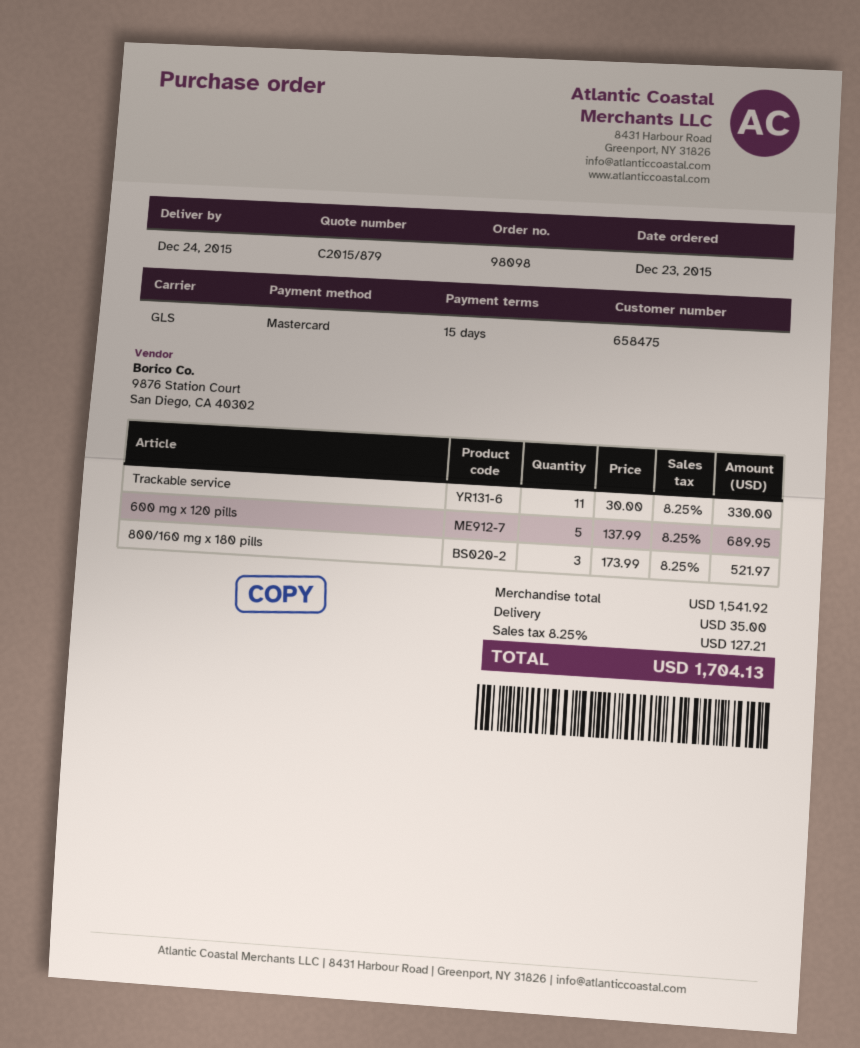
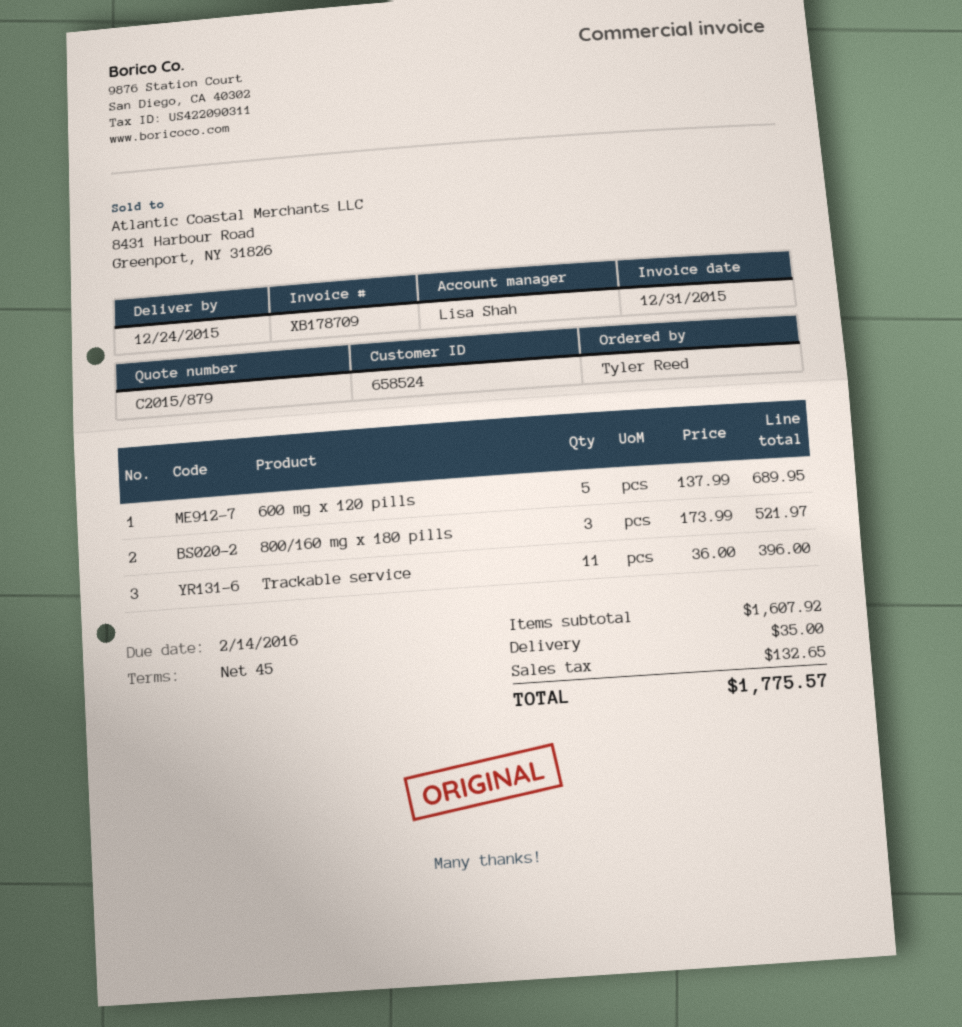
payment terms: 15 days -> 45 days
customer number: 658475 -> 658524
Trackable service: 11 x 30.00 = 330.00 -> 11 x 36.00 = 396.00
subtotal: 1541.92 -> 1607.92
tax: 127.21 -> 132.65
total: 1704.13 -> 1775.57

